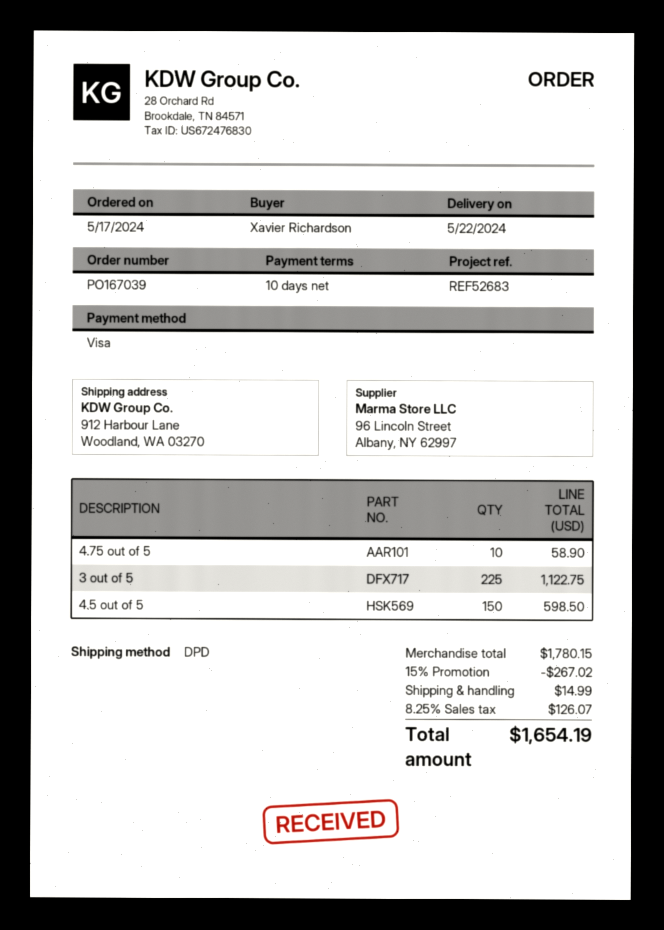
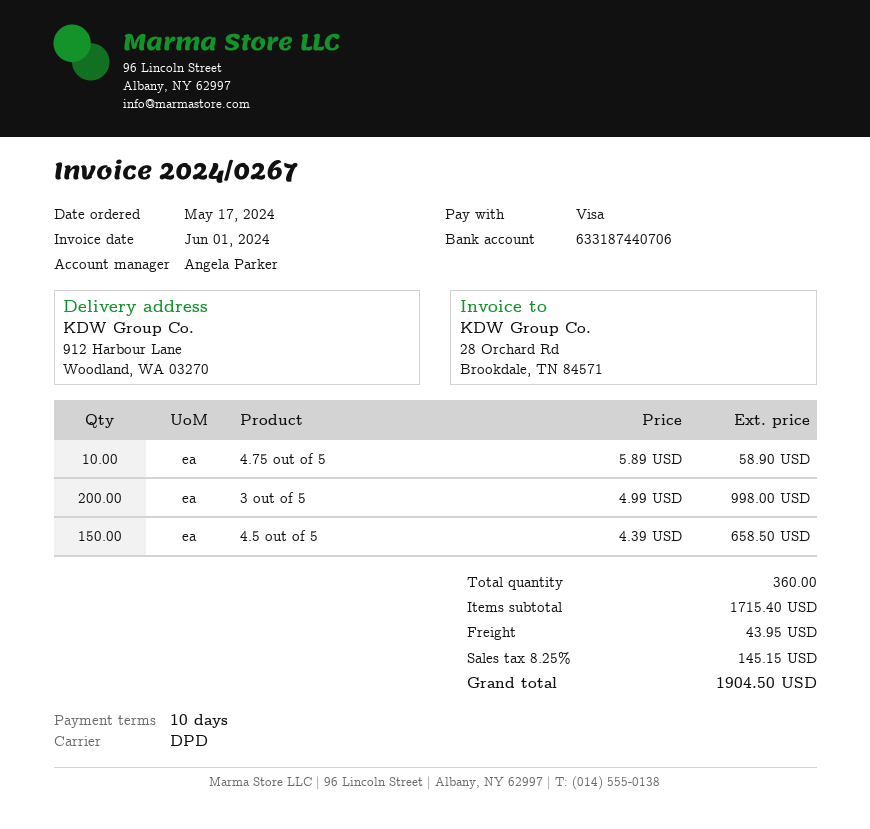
3 out of 5: 225 for 1122.75 -> 200 for 998.00
4.5 out of 5: 150 for 598.50 -> 150 for 658.50
subtotal: 1780.15 -> 1715.40
discount: 15% = 267.02 -> none
shipping: 14.99 -> 43.95
tax: 8.25% = 126.07 -> 8.25% = 145.15
total: 1654.19 -> 1904.50

